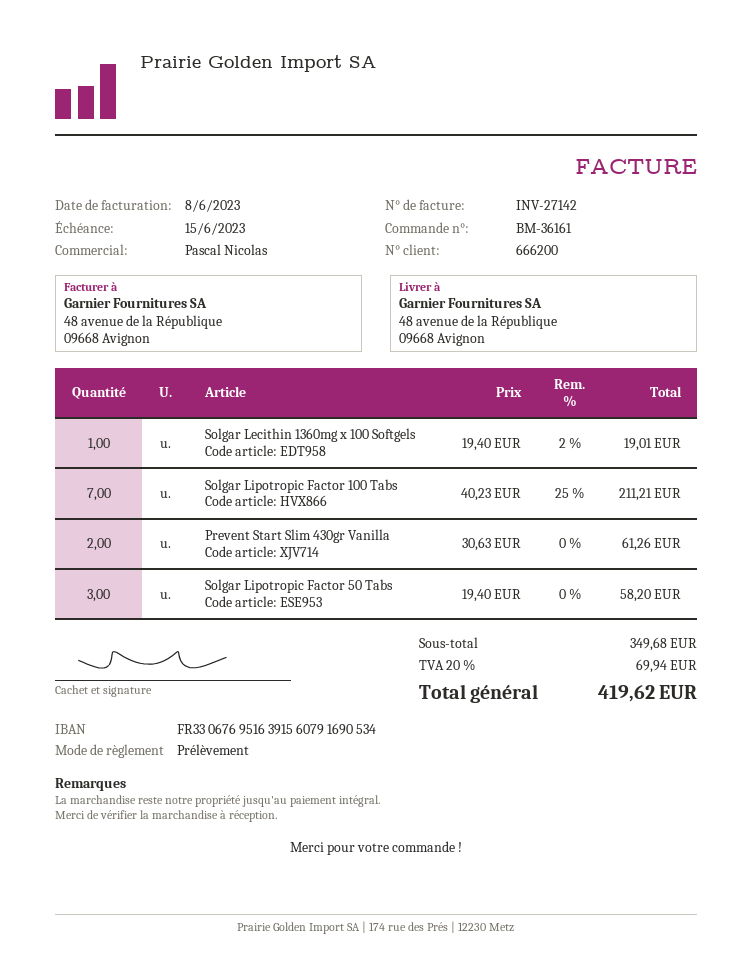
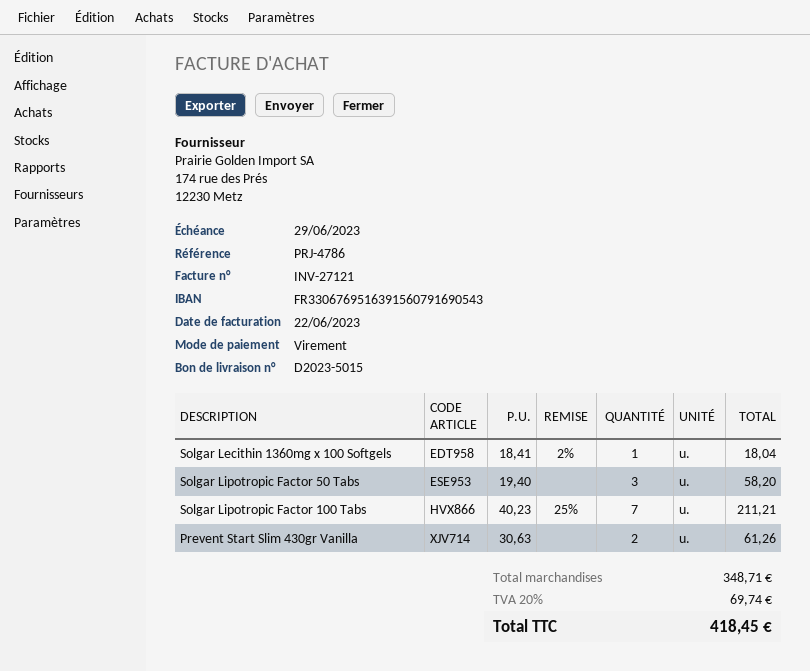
invoice number: INV-27142 -> INV-27121
invoice date: 2023-06-08 -> 2023-06-22
due date: 2023-06-15 -> 2023-06-29
payment method: direct debit -> bank transfer
bank account: FR3306769516391560791690534 -> FR3306769516391560791690543
Solgar Lecithin 1360mg x 100 Softgels: 1 x 19.40 - 2% = 19.01 -> 1 x 18.41 - 2% = 18.04
subtotal: 349.68 -> 348.71
tax: 20% = 69.94 -> 20% = 69.74
total: 419.62 -> 418.45

